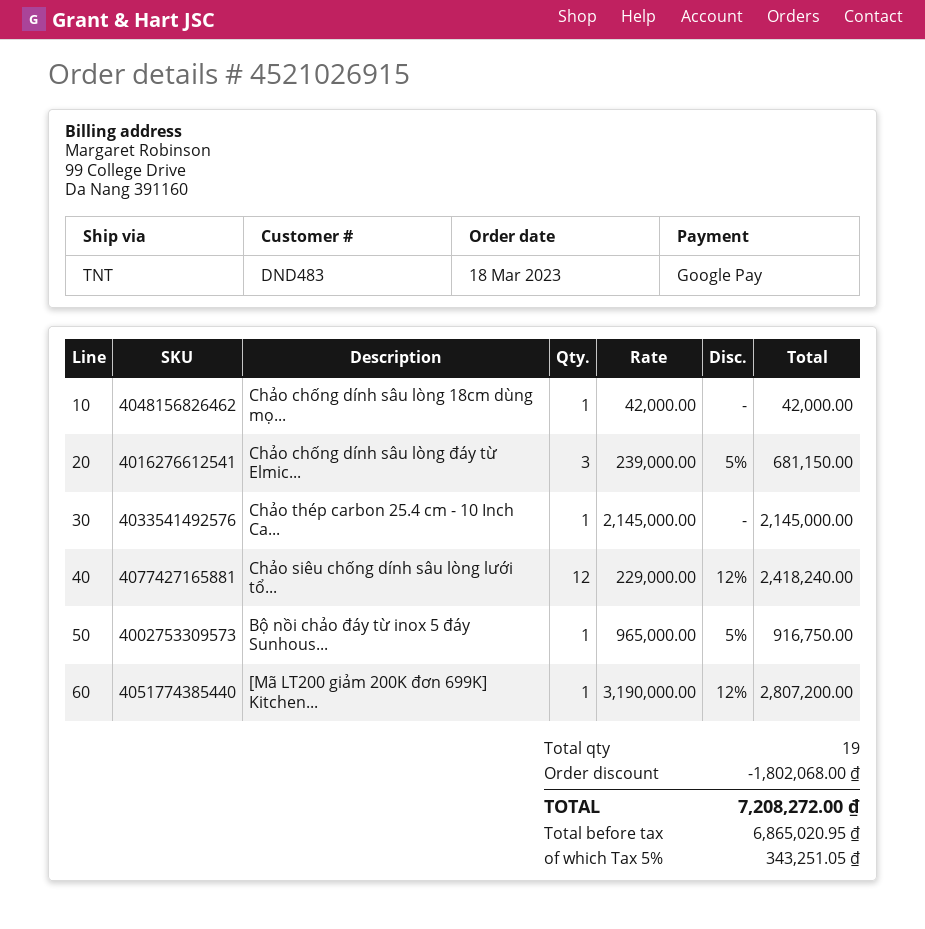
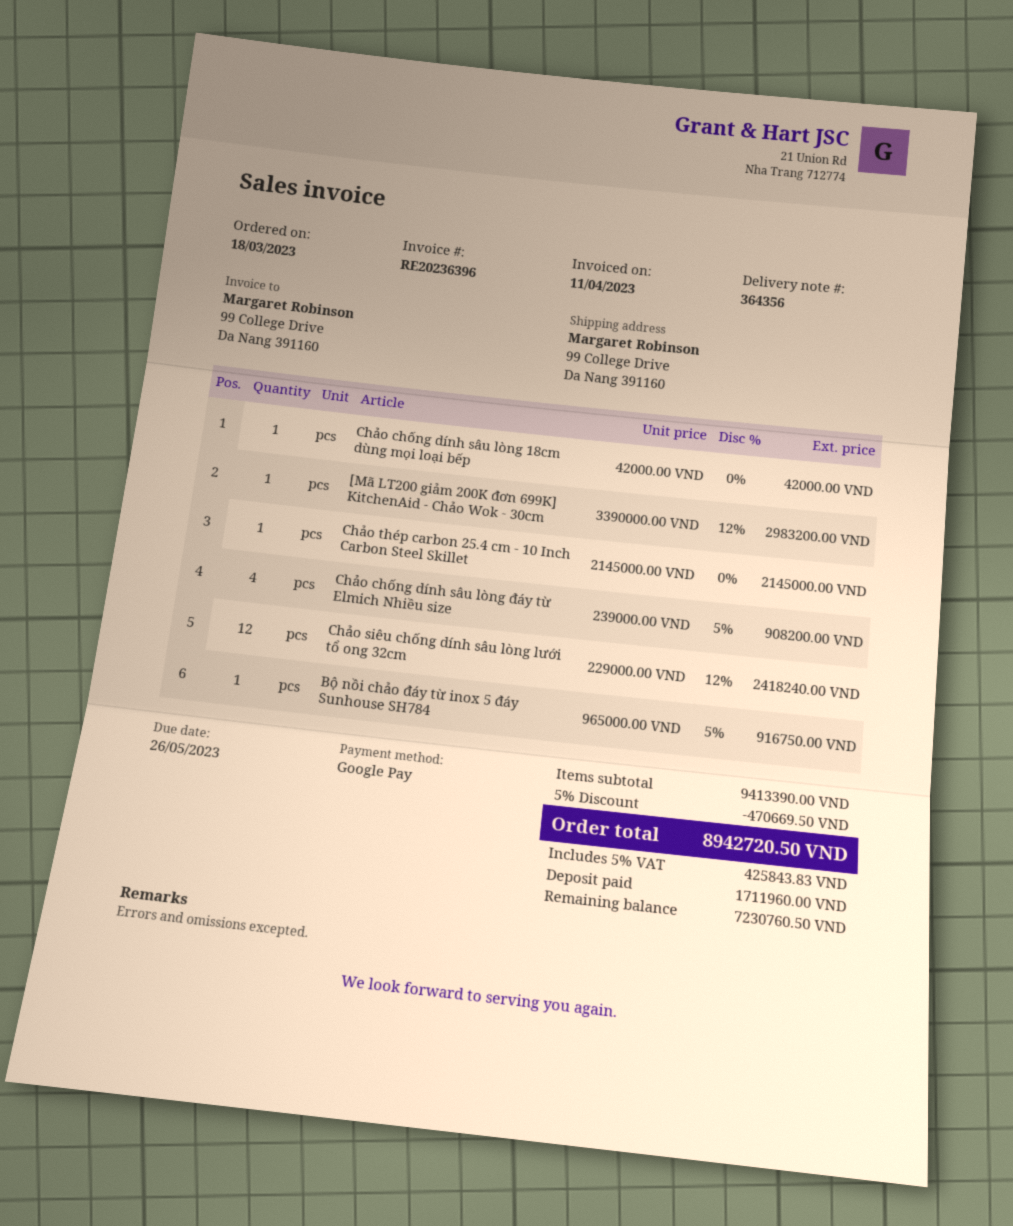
Chảo chống dính sâu lòng đáy từ Elmic...: 3 x 239000.00 - 5% = 681150.00 -> 4 x 239000.00 - 5% = 908200.00
[Mã LT200 giảm 200K đơn 699K] Kitchen...: 1 x 3190000.00 - 12% = 2807200.00 -> 1 x 3390000.00 - 12% = 2983200.00
discount: 1802068.00 -> 470669.50
tax: 5% = 343251.05 -> 5% = 425843.83
total: 7208272.00 -> 8942720.50

